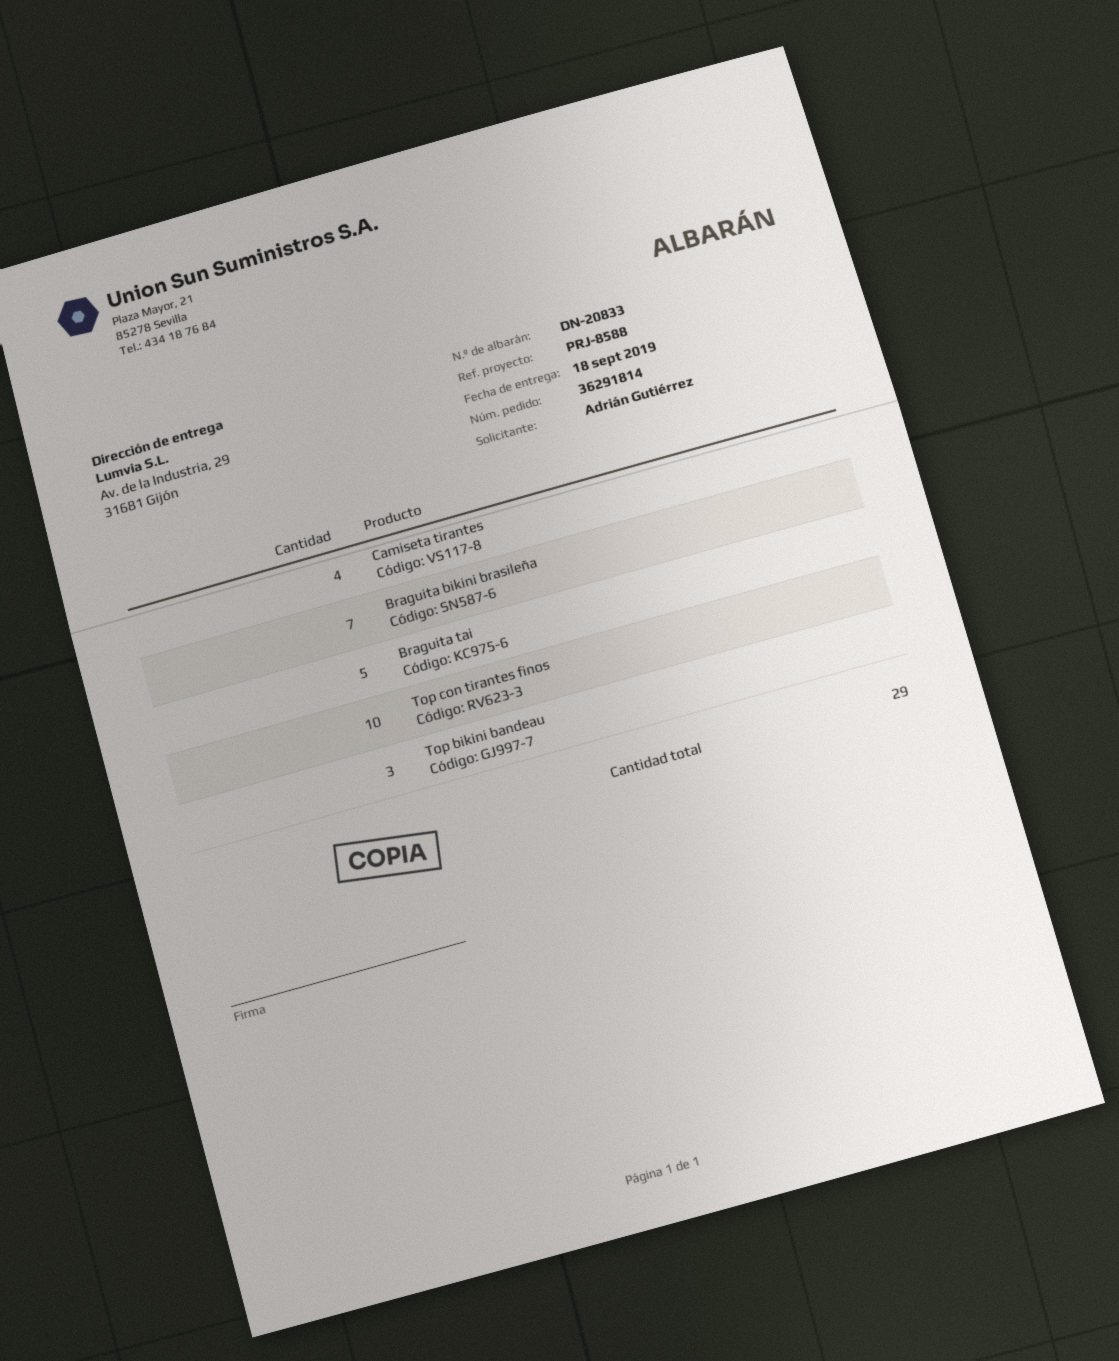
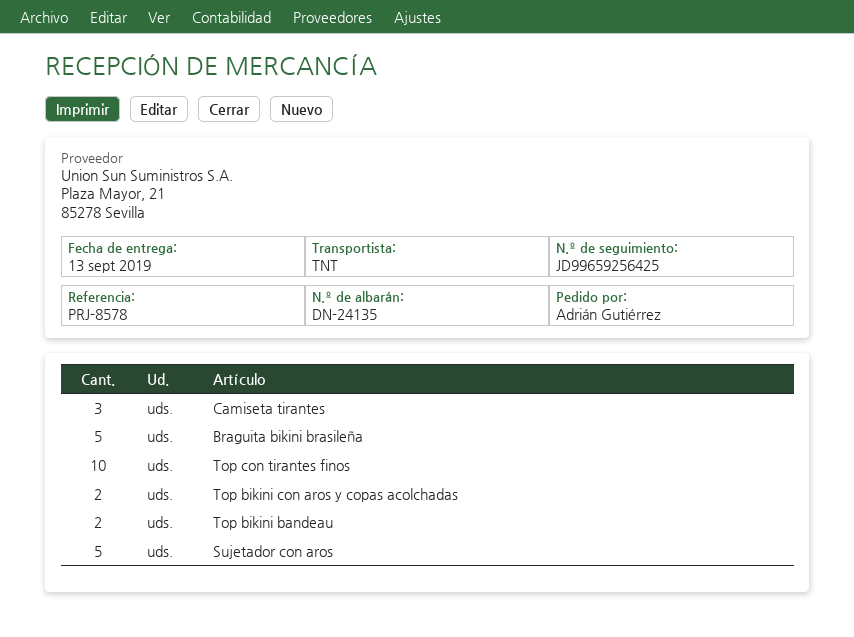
delivery note number: DN-20833 -> DN-24135
delivery date: 2019-09-18 -> 2019-09-13
reference: PRJ-8588 -> PRJ-8578
Camiseta tirantes: 4 -> 3
Braguita bikini brasileña: 7 -> 5
Braguita tai: 5 -> none
Top bikini bandeau: 3 -> 2
Top bikini con aros y copas acolchadas: none -> 2
Sujetador con aros: none -> 5

